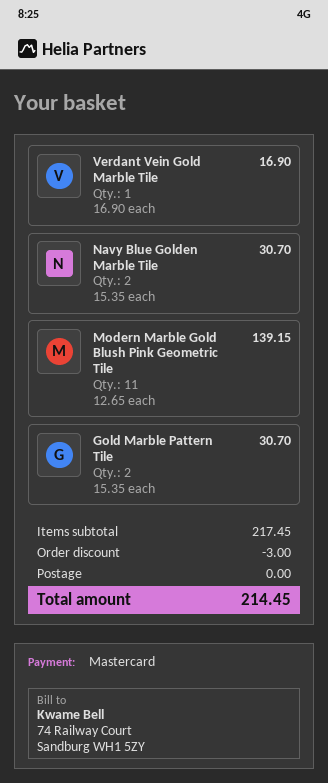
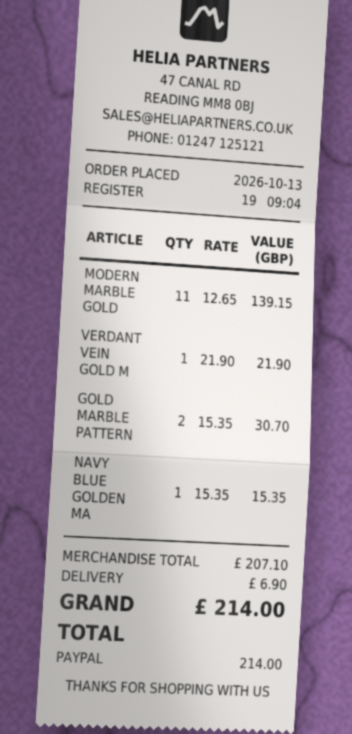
payment method: Mastercard -> PayPal
Verdant Vein Gold Marble Tile: 1 x 16.90 = 16.90 -> 1 x 21.90 = 21.90
Navy Blue Golden Marble Tile: 2 x 15.35 = 30.70 -> 1 x 15.35 = 15.35
subtotal: 217.45 -> 207.10
discount: 3.00 -> none
shipping: 0.00 -> 6.90
total: 214.45 -> 214.00

